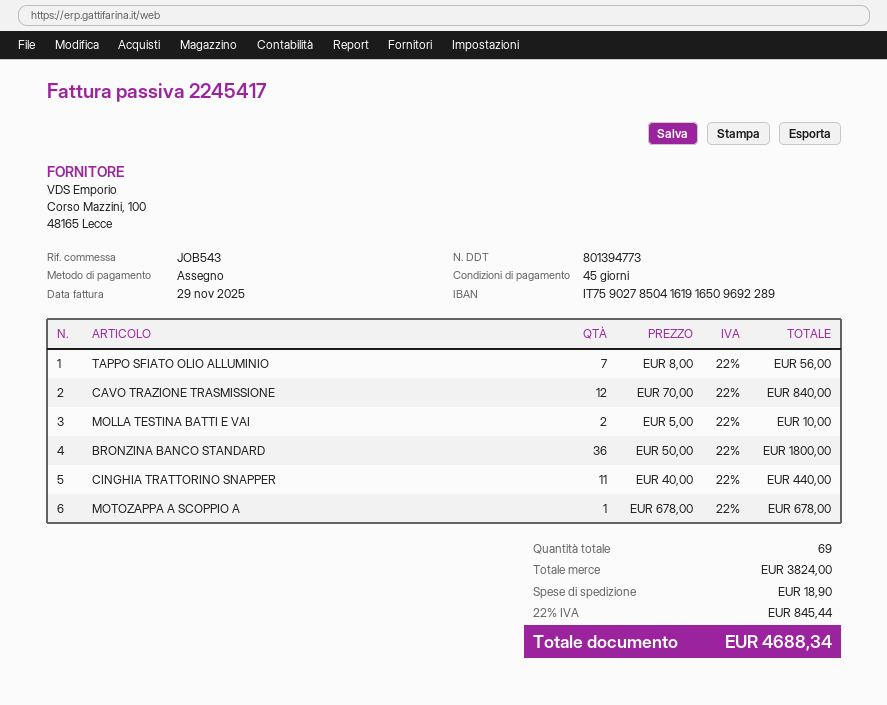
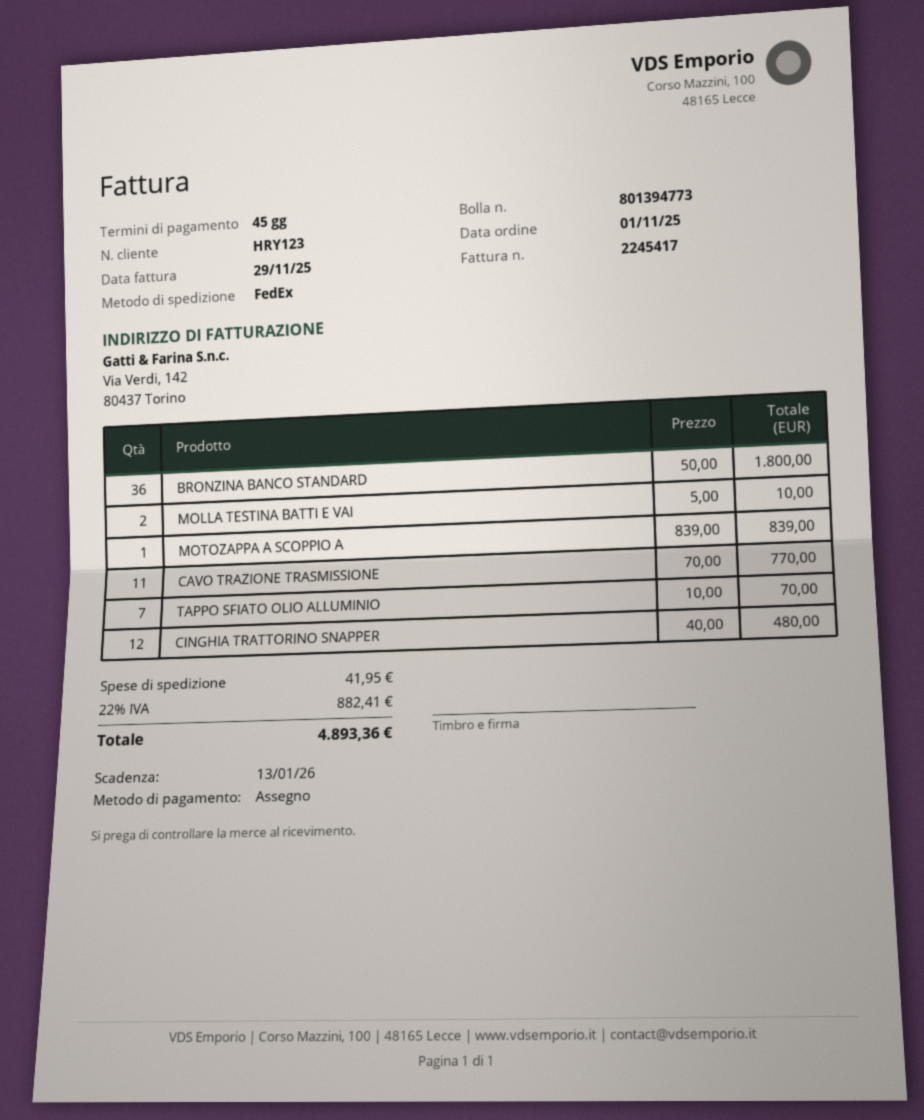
TAPPO SFIATO OLIO ALLUMINIO: 7 x 8.00 = 56.00 -> 7 x 10.00 = 70.00
CAVO TRAZIONE TRASMISSIONE: 12 x 70.00 = 840.00 -> 11 x 70.00 = 770.00
CINGHIA TRATTORINO SNAPPER: 11 x 40.00 = 440.00 -> 12 x 40.00 = 480.00
MOTOZAPPA A SCOPPIO A: 1 x 678.00 = 678.00 -> 1 x 839.00 = 839.00
shipping: 18.90 -> 41.95
tax: 22% = 845.44 -> 22% = 882.41
total: 4688.34 -> 4893.36

